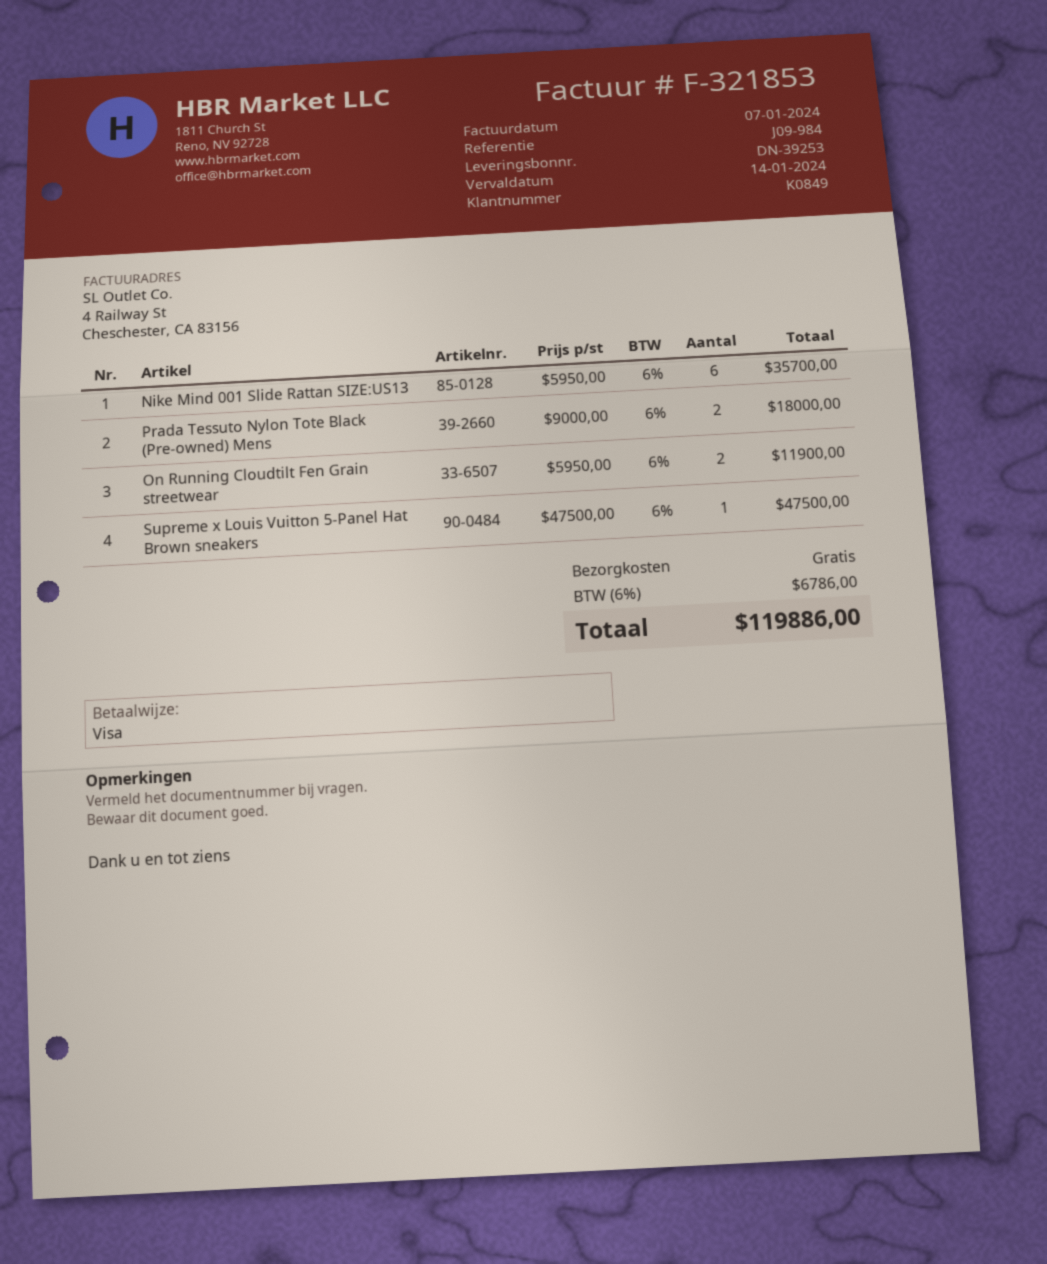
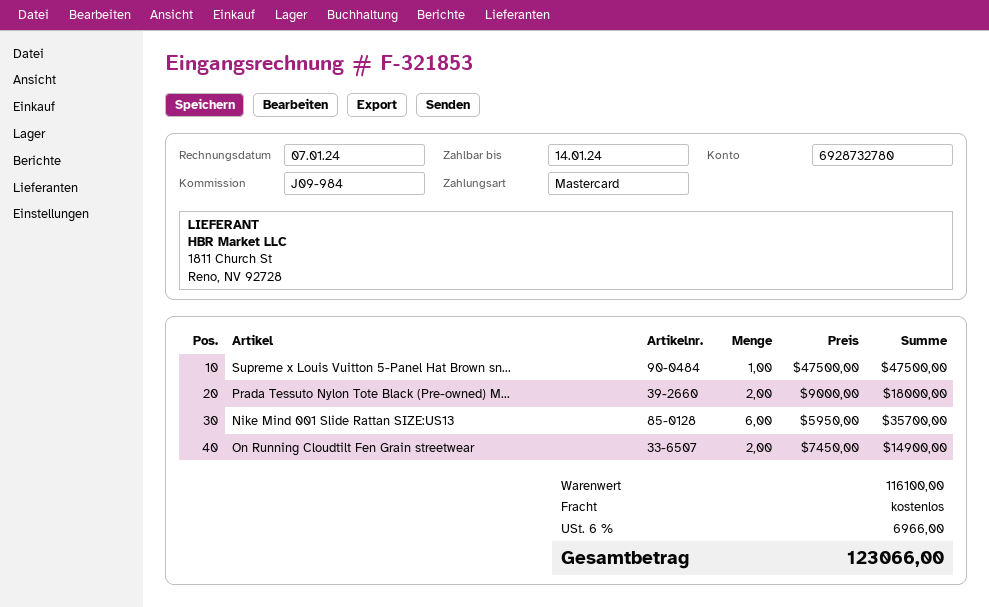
payment method: Visa -> Mastercard
On Running Cloudtilt Fen Grain streetwear: 2 x 5950.00 = 11900.00 -> 2 x 7450.00 = 14900.00
tax: 6% = 6786.00 -> 6% = 6966.00
total: 119886.00 -> 123066.00

